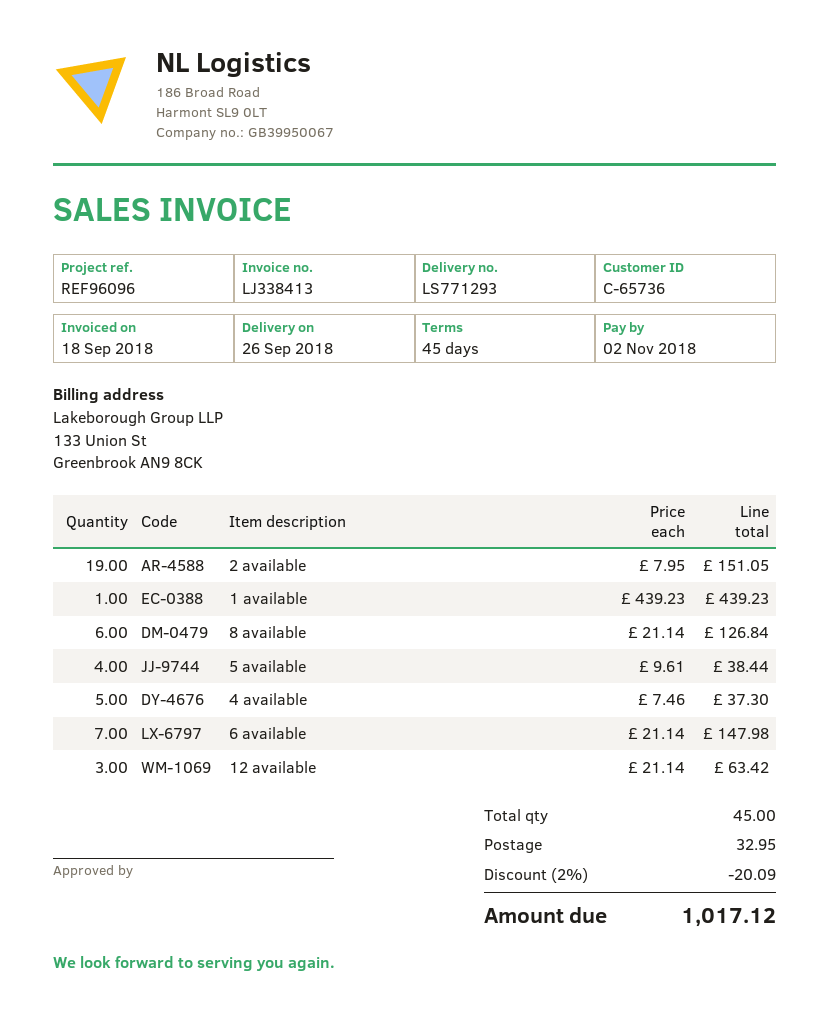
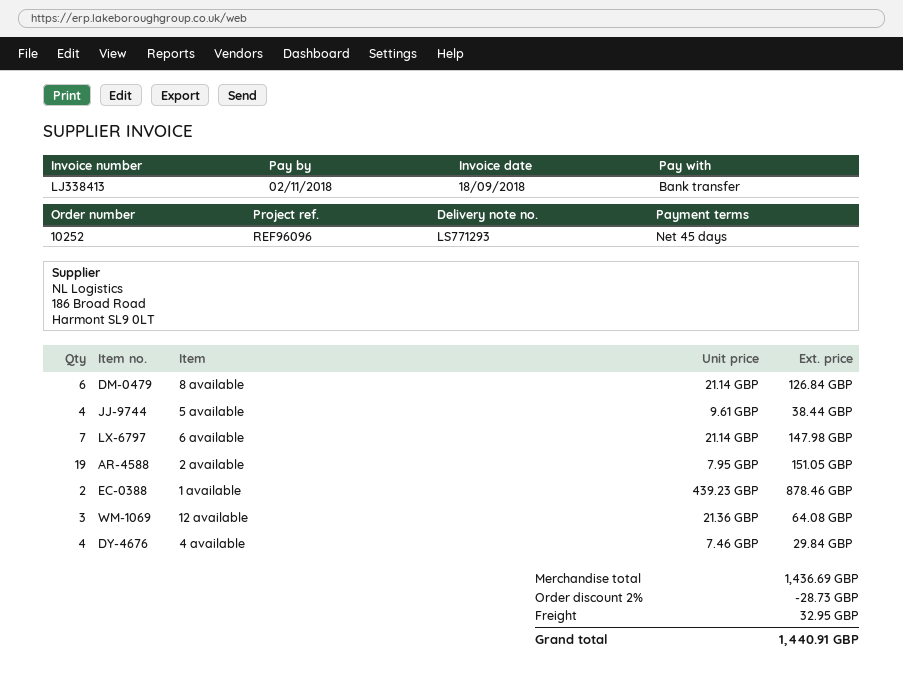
1 available: 1 x 439.23 = 439.23 -> 2 x 439.23 = 878.46
4 available: 5 x 7.46 = 37.30 -> 4 x 7.46 = 29.84
12 available: 3 x 21.14 = 63.42 -> 3 x 21.36 = 64.08
discount: 2% = 20.09 -> 2% = 28.73
total: 1017.12 -> 1440.91

